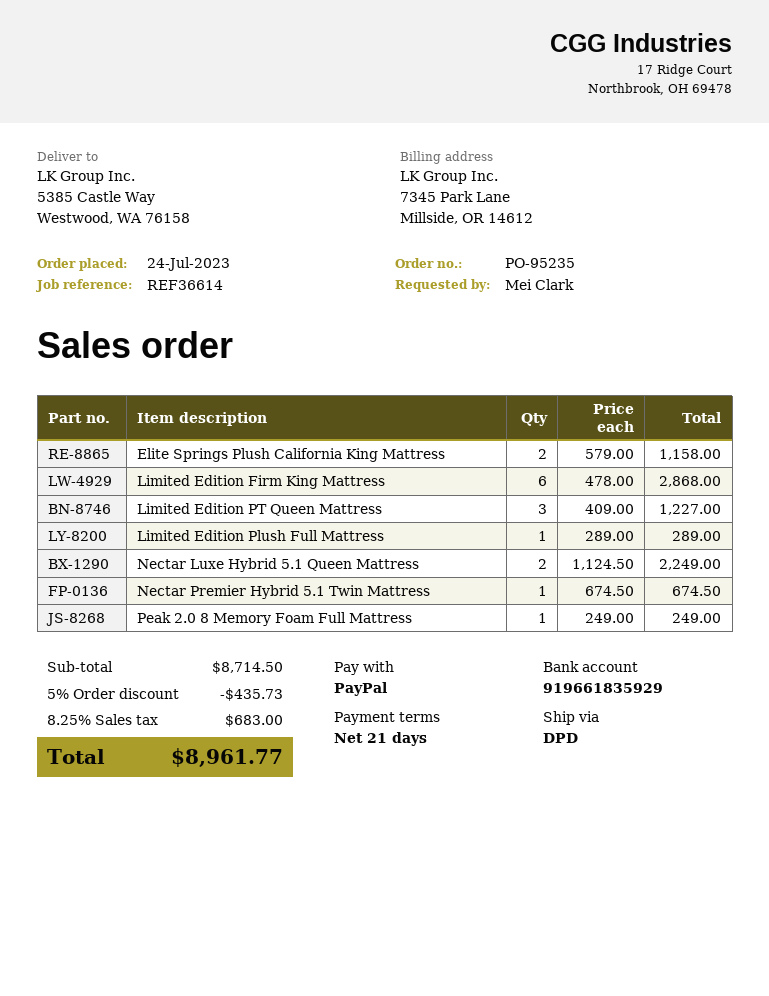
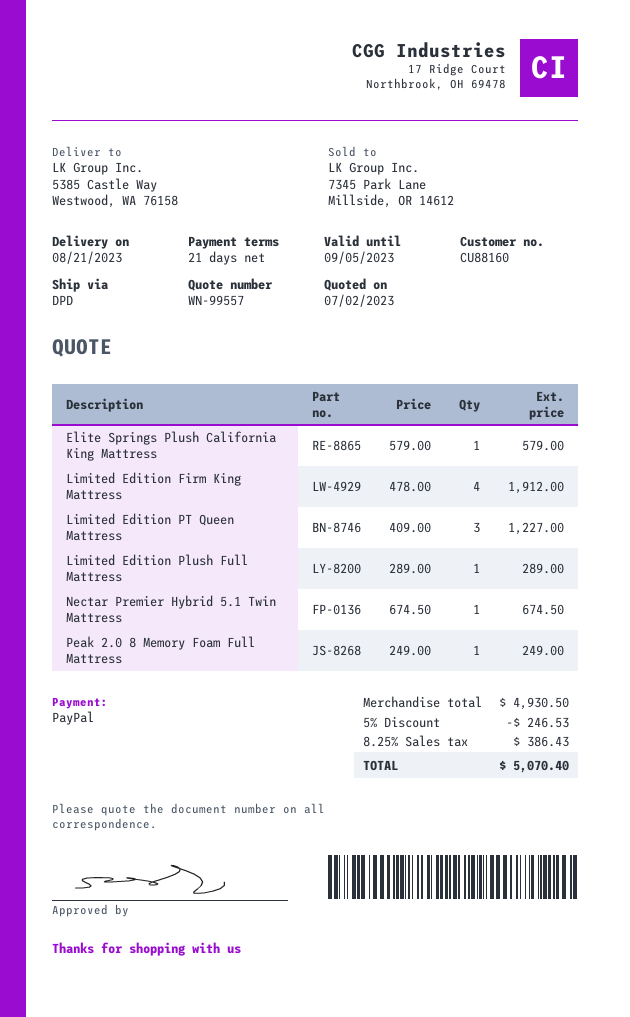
Elite Springs Plush California King Mattress: 2 x 579.00 = 1158.00 -> 1 x 579.00 = 579.00
Limited Edition Firm King Mattress: 6 x 478.00 = 2868.00 -> 4 x 478.00 = 1912.00
Nectar Luxe Hybrid 5.1 Queen Mattress: 2 x 1124.50 = 2249.00 -> none
subtotal: 8714.50 -> 4930.50
discount: 5% = 435.73 -> 5% = 246.53
tax: 8.25% = 683.00 -> 8.25% = 386.43
total: 8961.77 -> 5070.40

